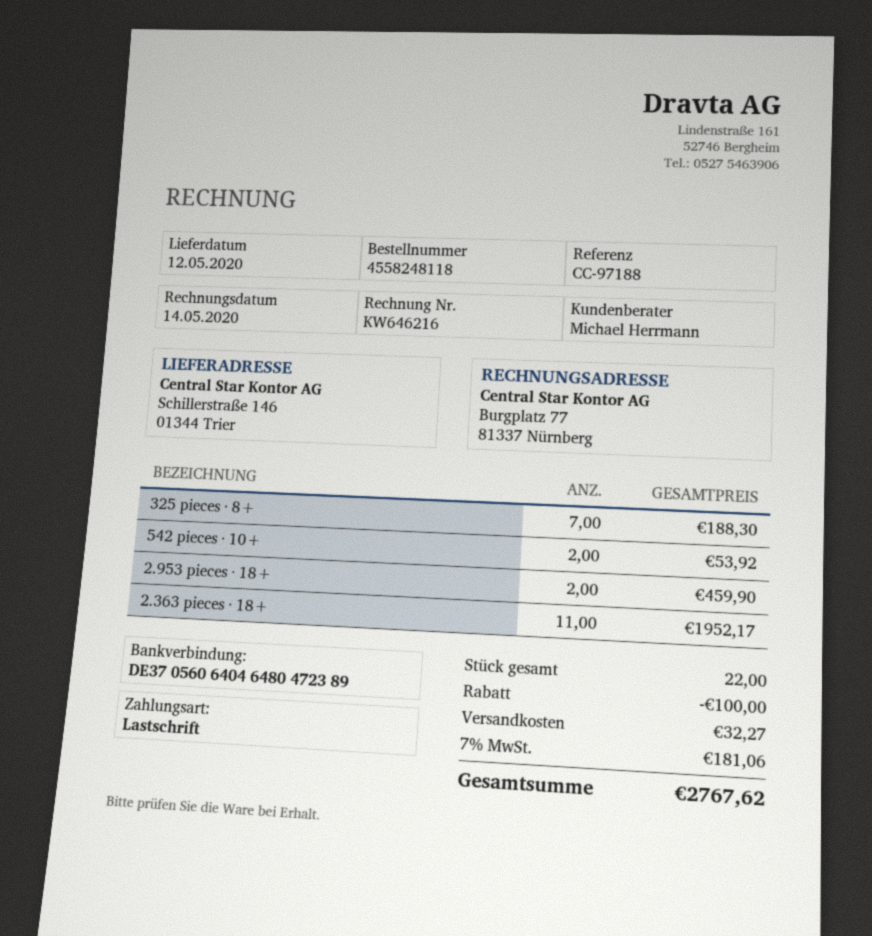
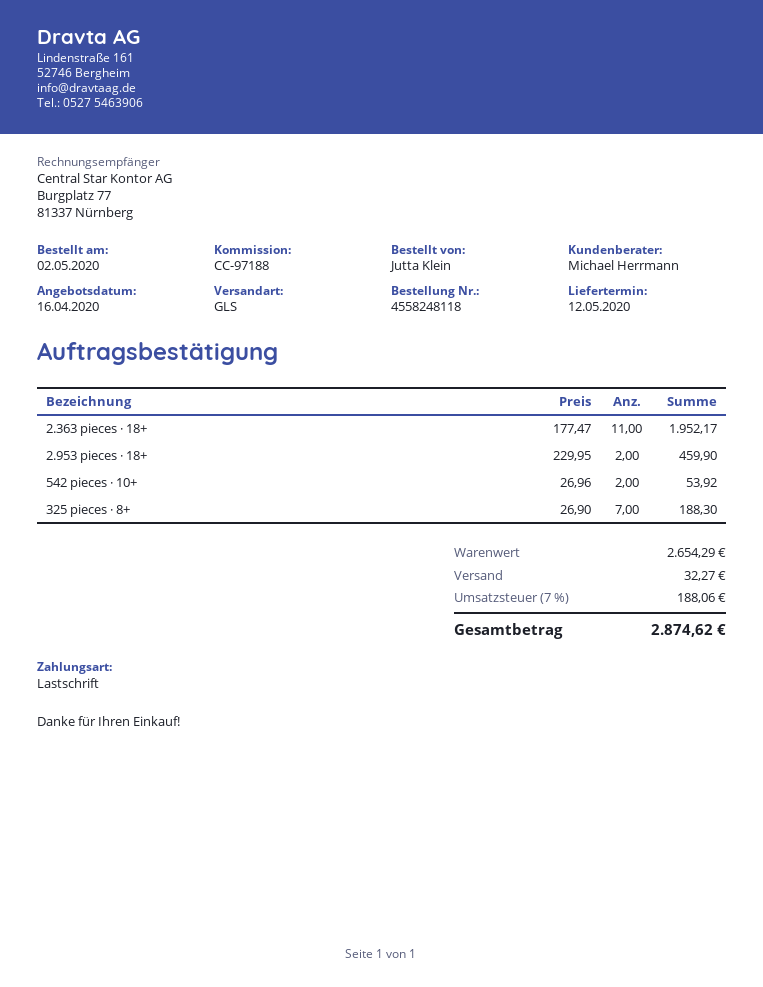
discount: 100.00 -> none
tax: 7% = 181.06 -> 7% = 188.06
total: 2767.62 -> 2874.62

